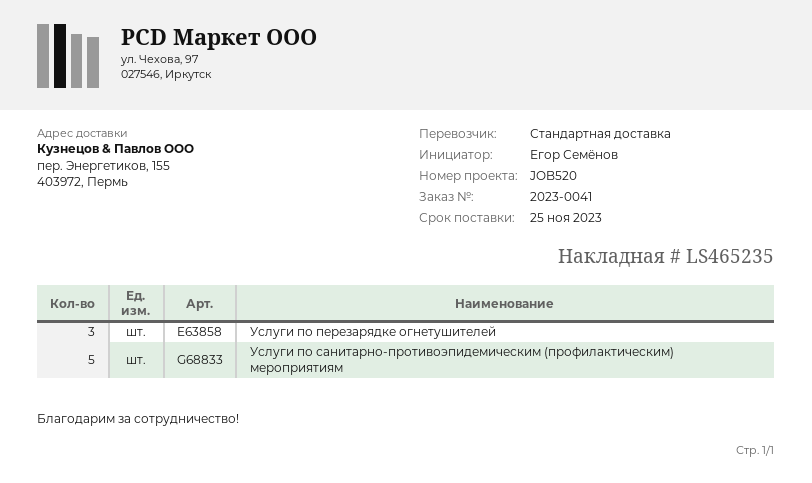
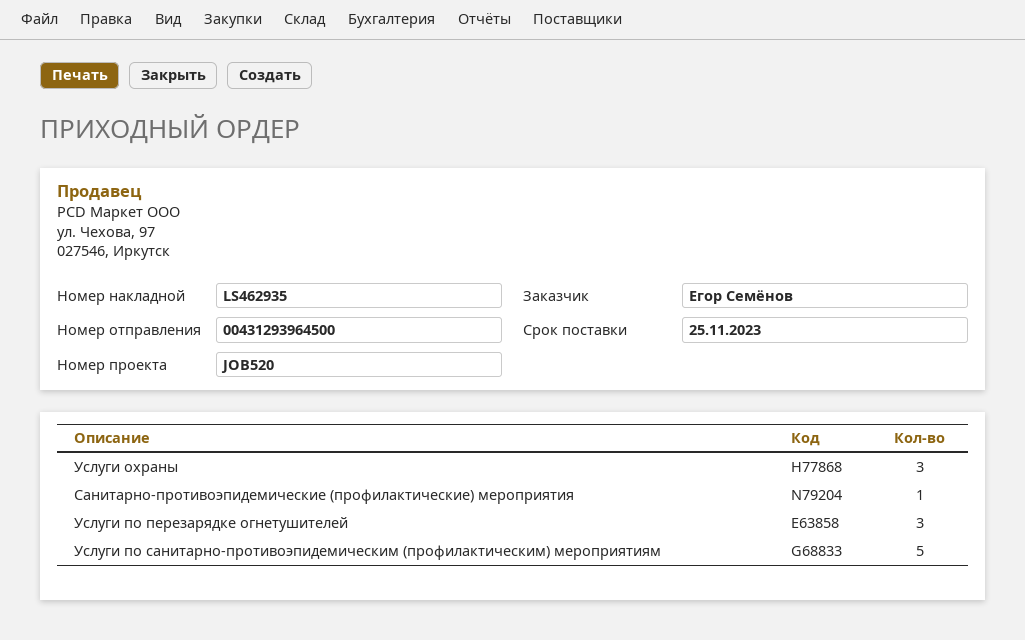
delivery note number: LS465235 -> LS462935
Услуги охраны: none -> 3
Санитарно-противоэпидемические (профилактические) мероприятия: none -> 1

